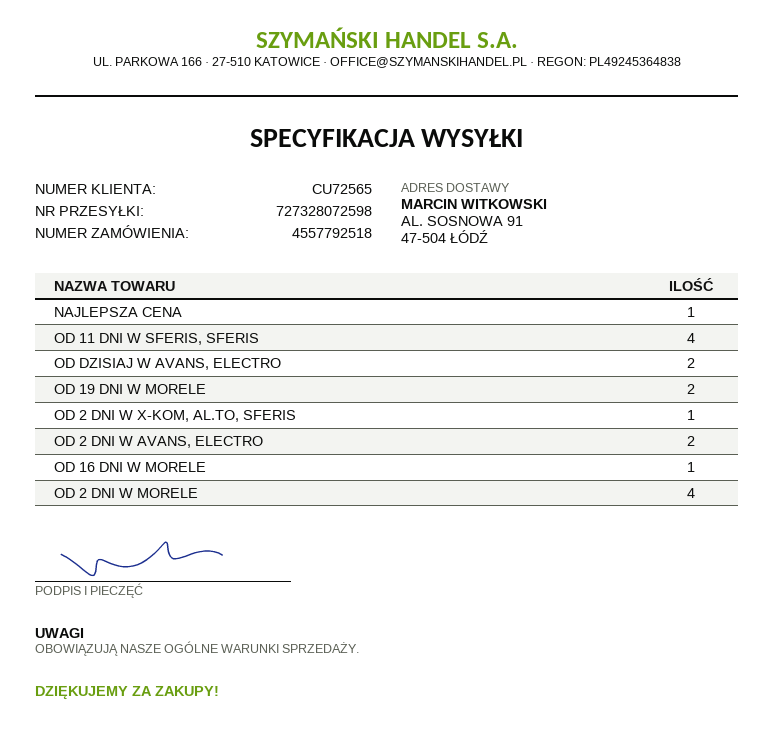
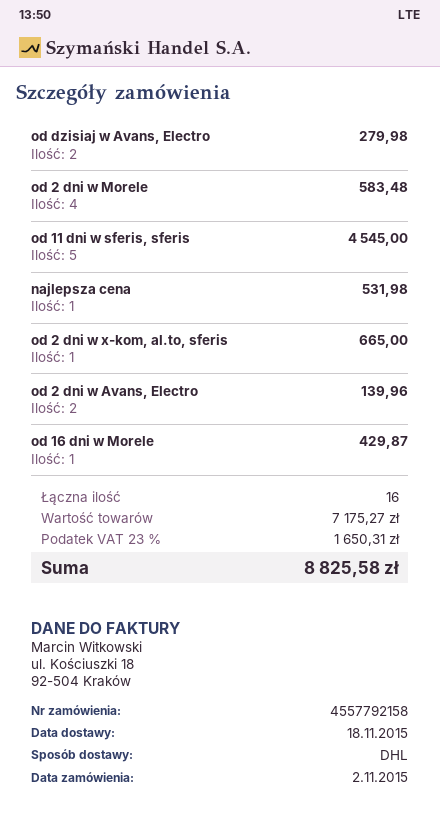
order number: 4557792518 -> 4557792158
OD 11 DNI W SFERIS, SFERIS: 4 -> 5
OD 19 DNI W MORELE: 2 -> none

